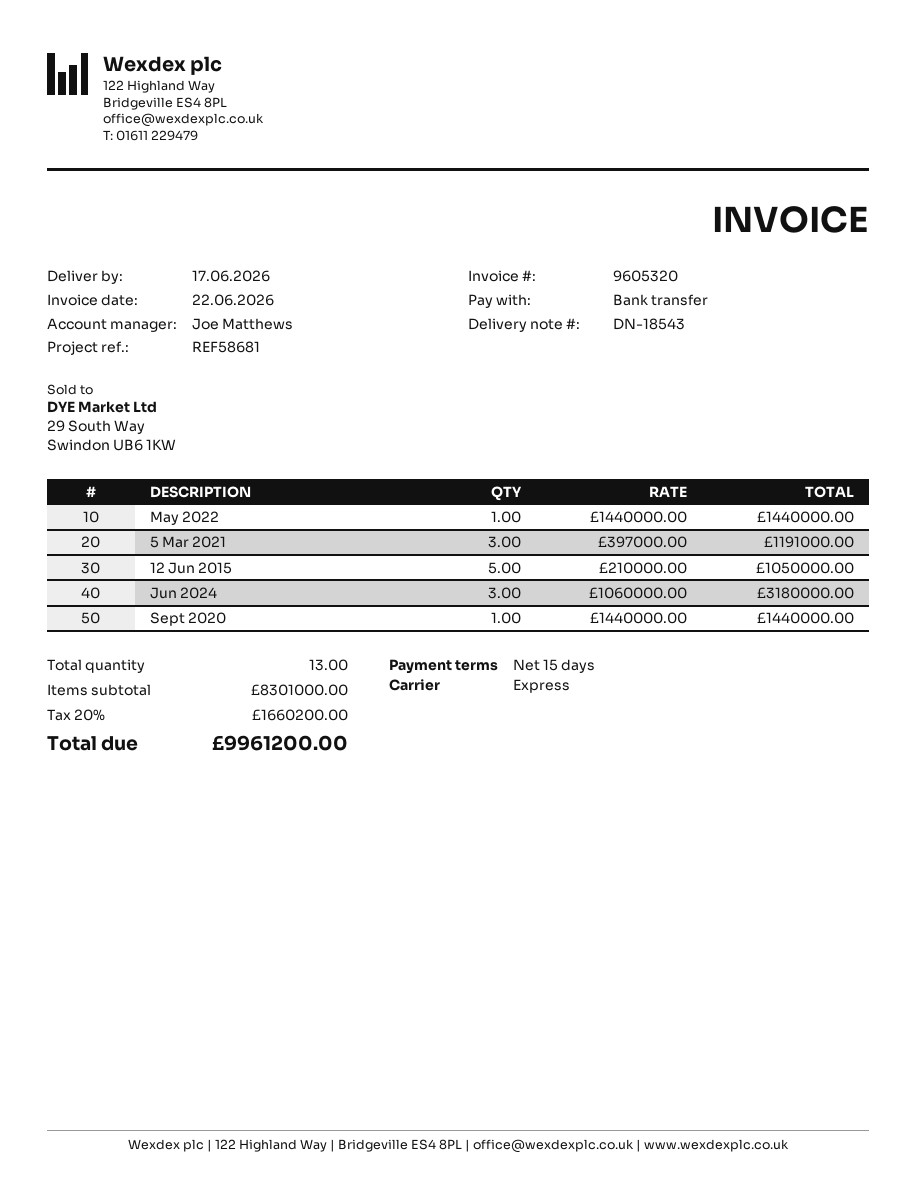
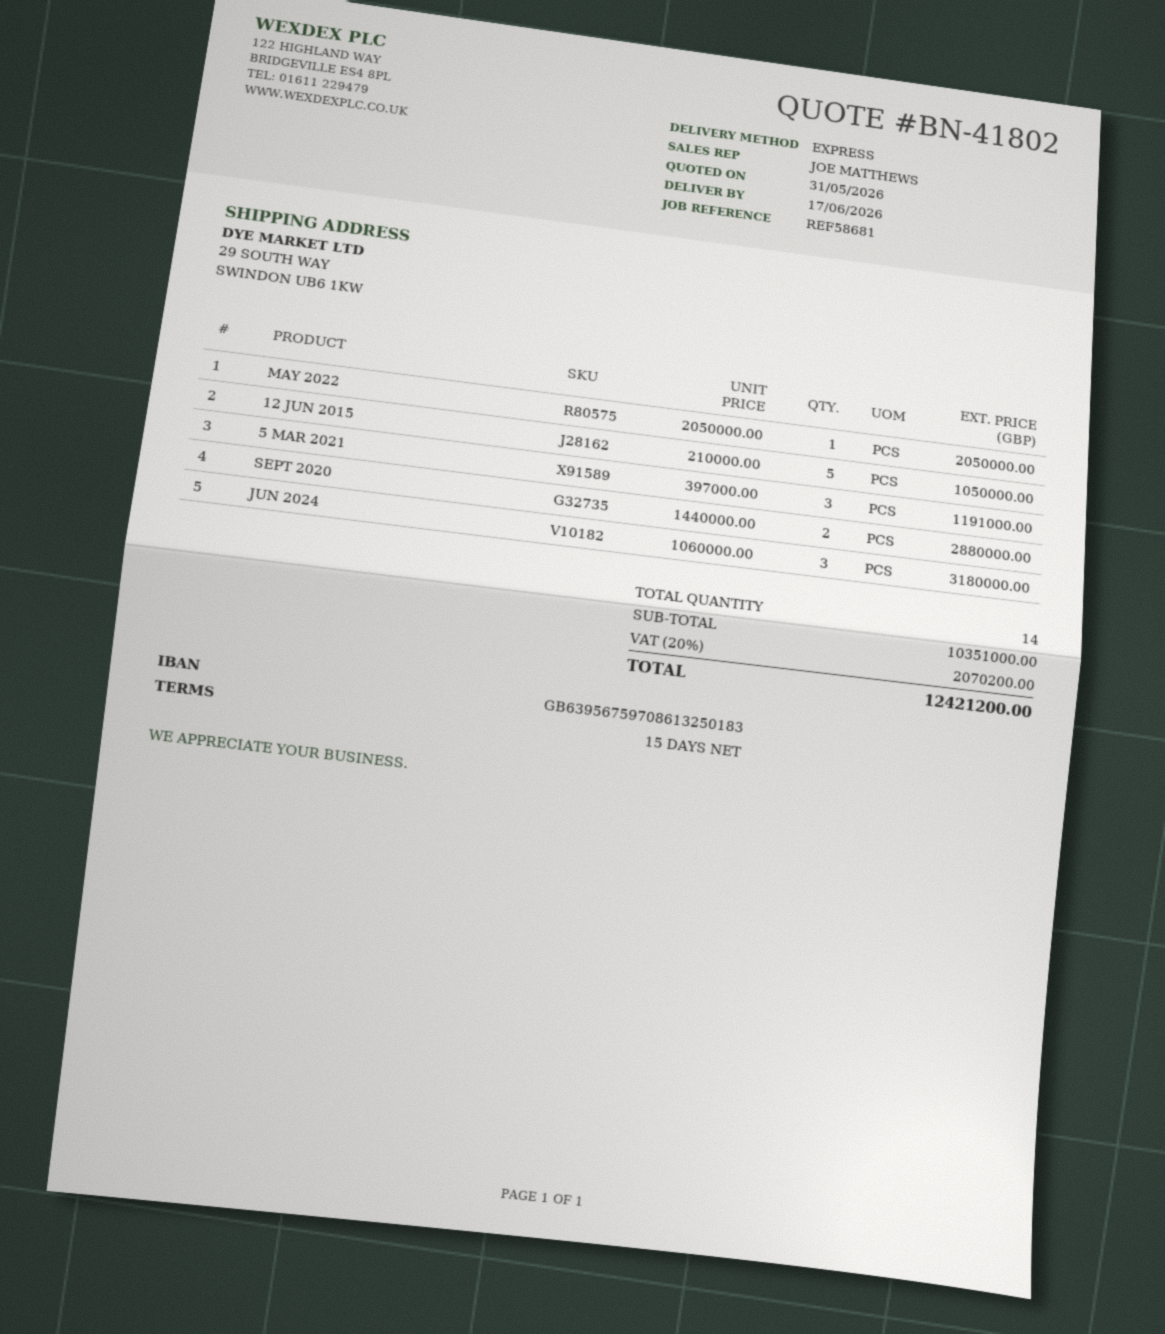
May 2022: 1 x 1440000.00 = 1440000.00 -> 1 x 2050000.00 = 2050000.00
Sept 2020: 1 x 1440000.00 = 1440000.00 -> 2 x 1440000.00 = 2880000.00
total quantity: 13 -> 14
subtotal: 8301000.00 -> 10351000.00
tax: 20% = 1660200.00 -> 20% = 2070200.00
total: 9961200.00 -> 12421200.00

